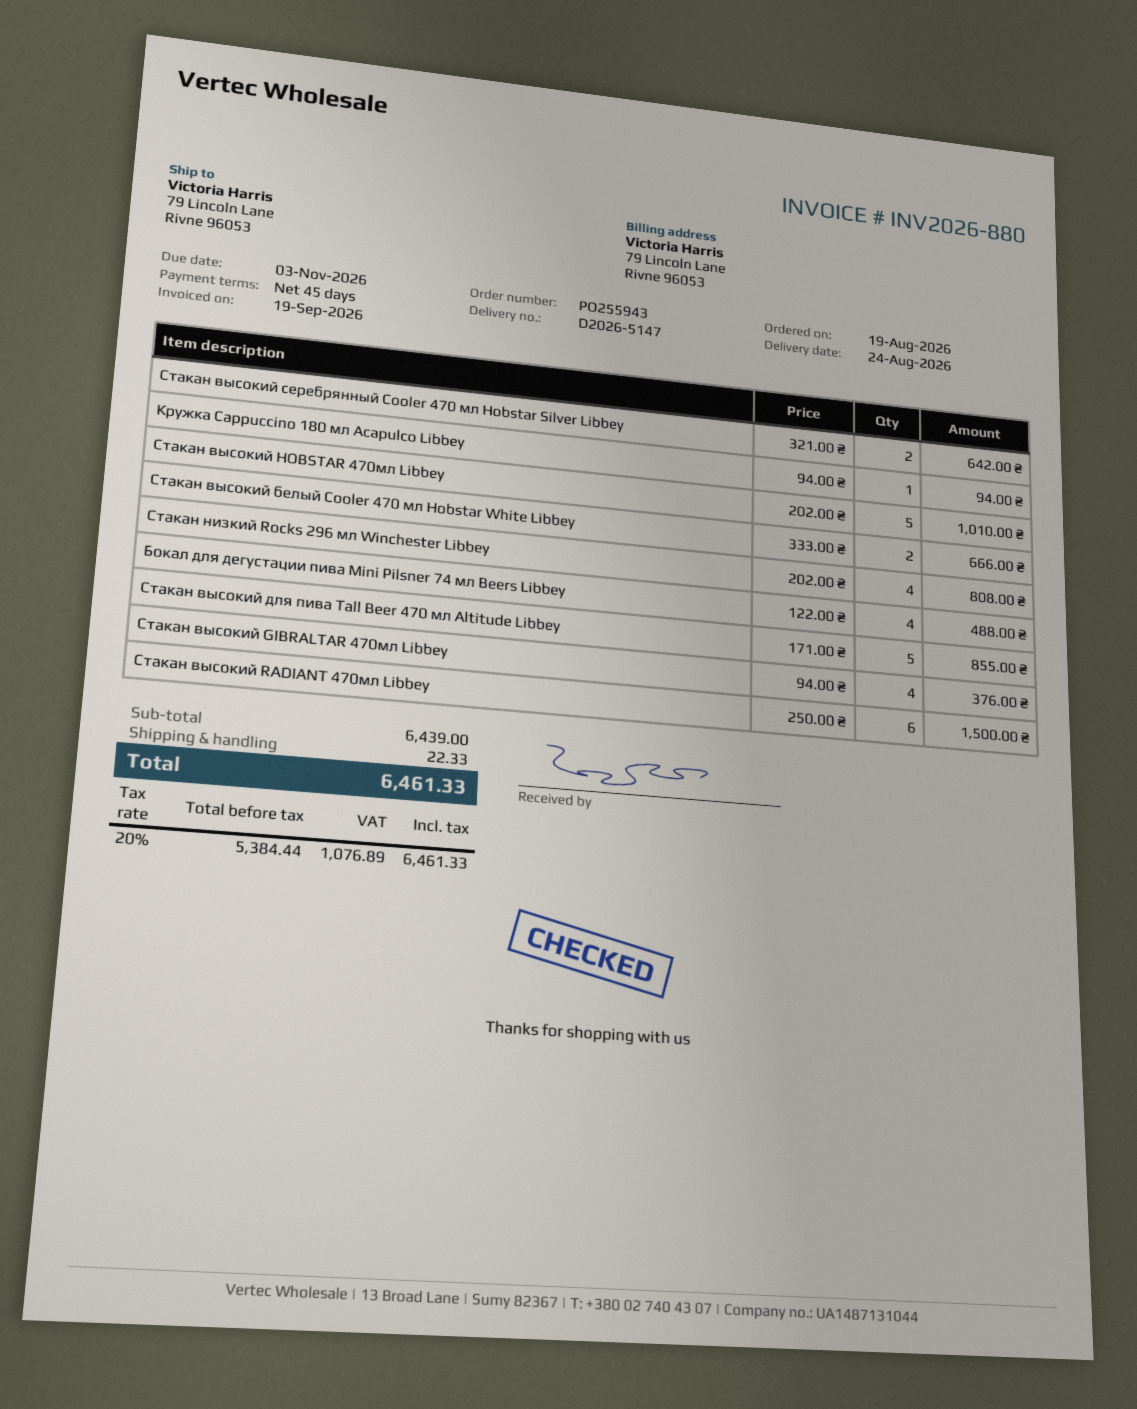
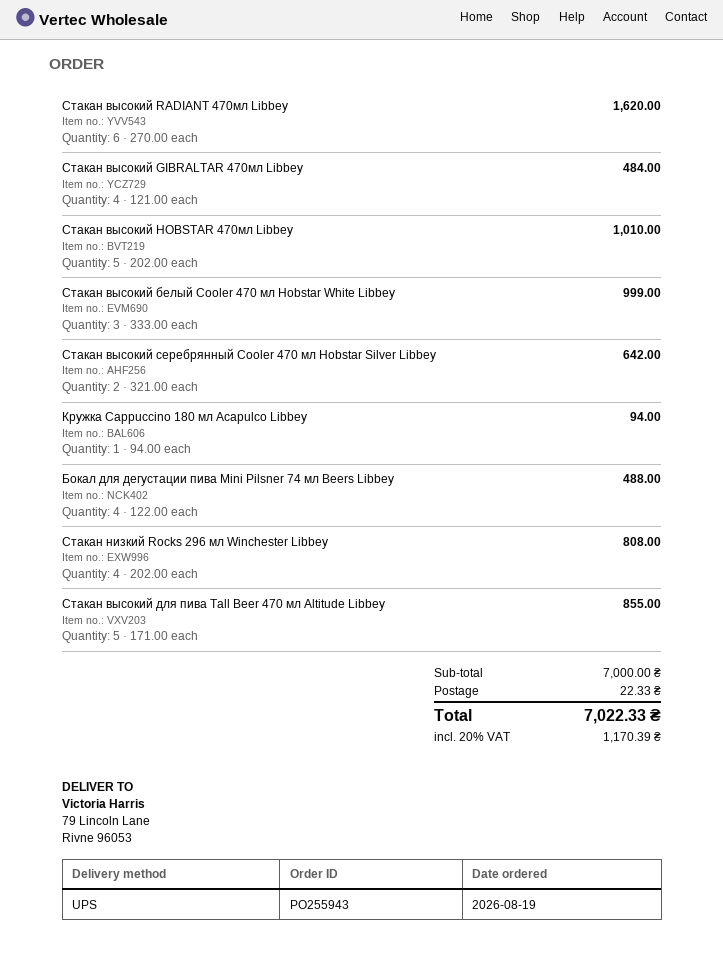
Стакан высокий белый Cooler 470 мл Hobstar White Libbey: 2 x 333.00 = 666.00 -> 3 x 333.00 = 999.00
Стакан высокий GIBRALTAR 470мл Libbey: 4 x 94.00 = 376.00 -> 4 x 121.00 = 484.00
Стакан высокий RADIANT 470мл Libbey: 6 x 250.00 = 1500.00 -> 6 x 270.00 = 1620.00
subtotal: 6439.00 -> 7000.00
tax: 20% = 1076.89 -> 20% = 1170.39
total: 6461.33 -> 7022.33

